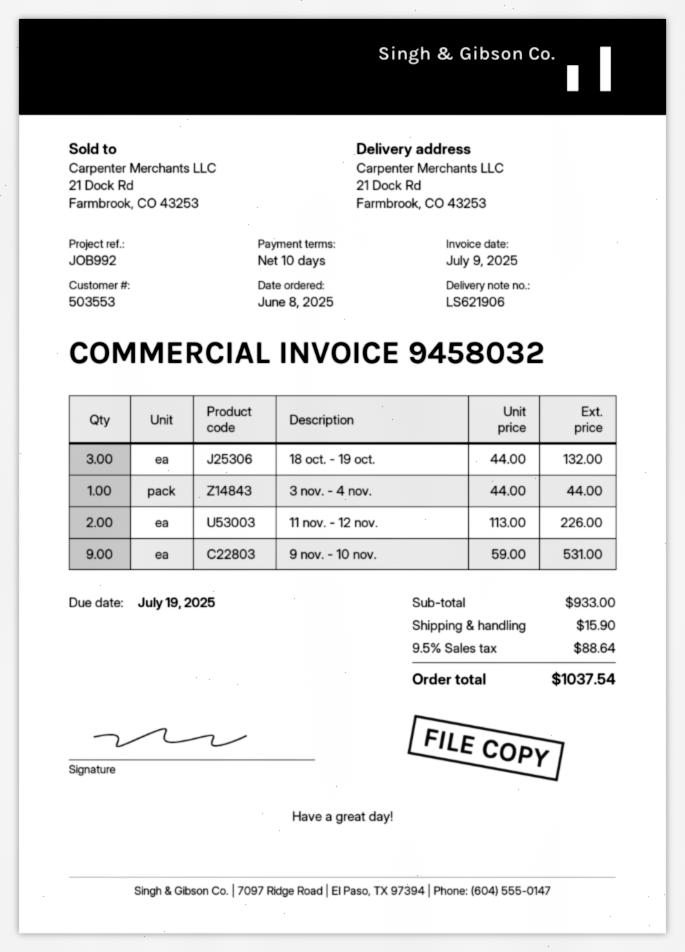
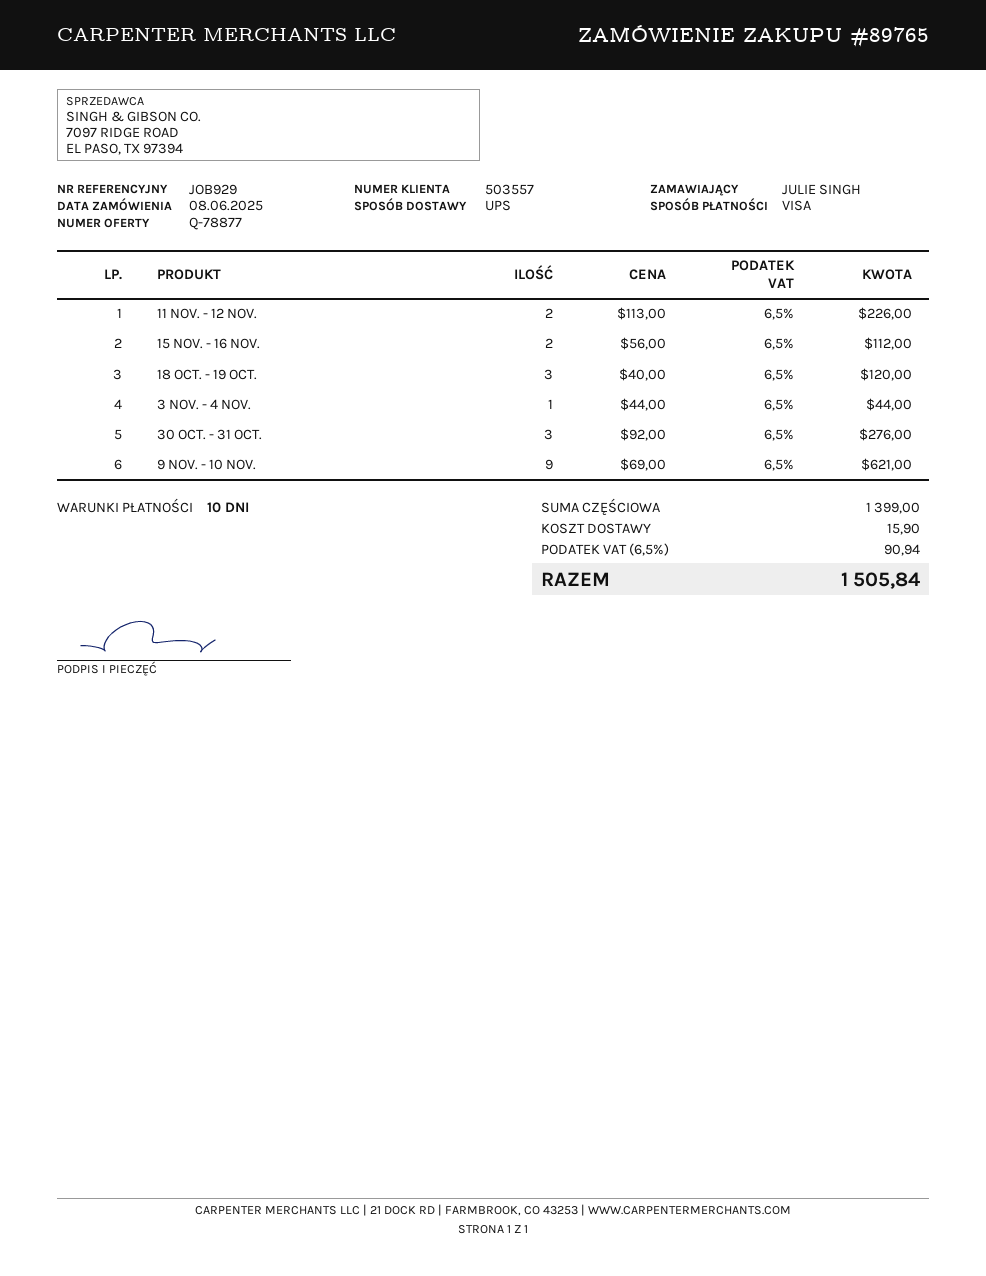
customer number: 503553 -> 503557
reference: JOB992 -> JOB929
18 oct. - 19 oct.: 3 x 44.00 = 132.00 -> 3 x 40.00 = 120.00
9 nov. - 10 nov.: 9 x 59.00 = 531.00 -> 9 x 69.00 = 621.00
15 NOV. - 16 NOV.: none -> 2 x 56.00 = 112.00
30 OCT. - 31 OCT.: none -> 3 x 92.00 = 276.00
subtotal: 933.00 -> 1399.00
tax: 9.5% = 88.64 -> 6.5% = 90.94
total: 1037.54 -> 1505.84

